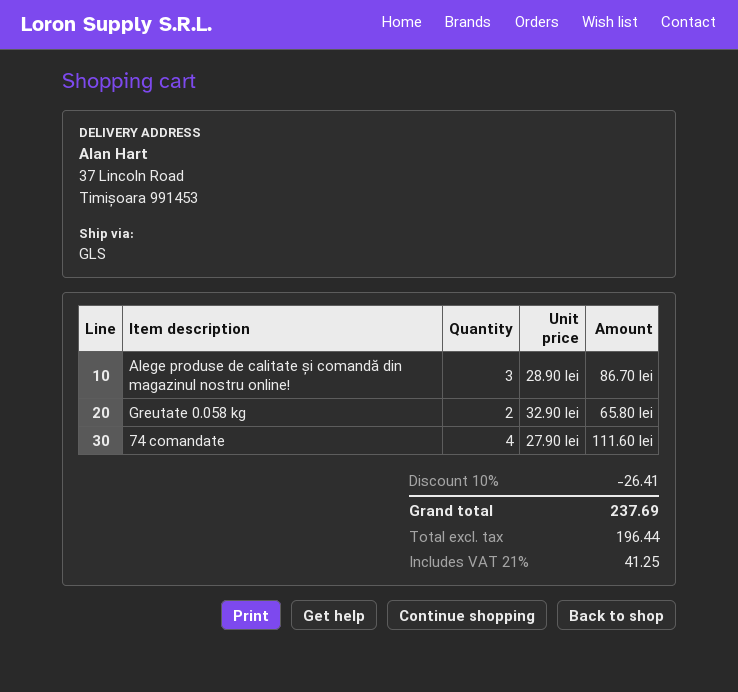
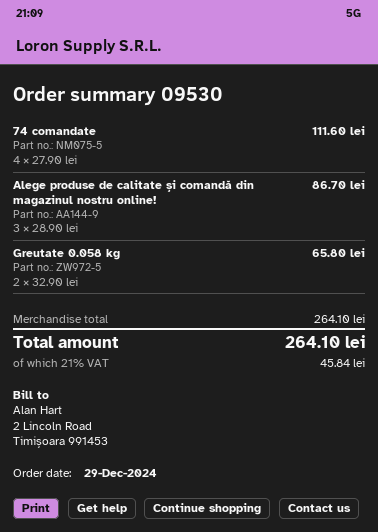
discount: 10% = 26.41 -> none
tax: 21% = 41.25 -> 21% = 45.84
total: 237.69 -> 264.10

